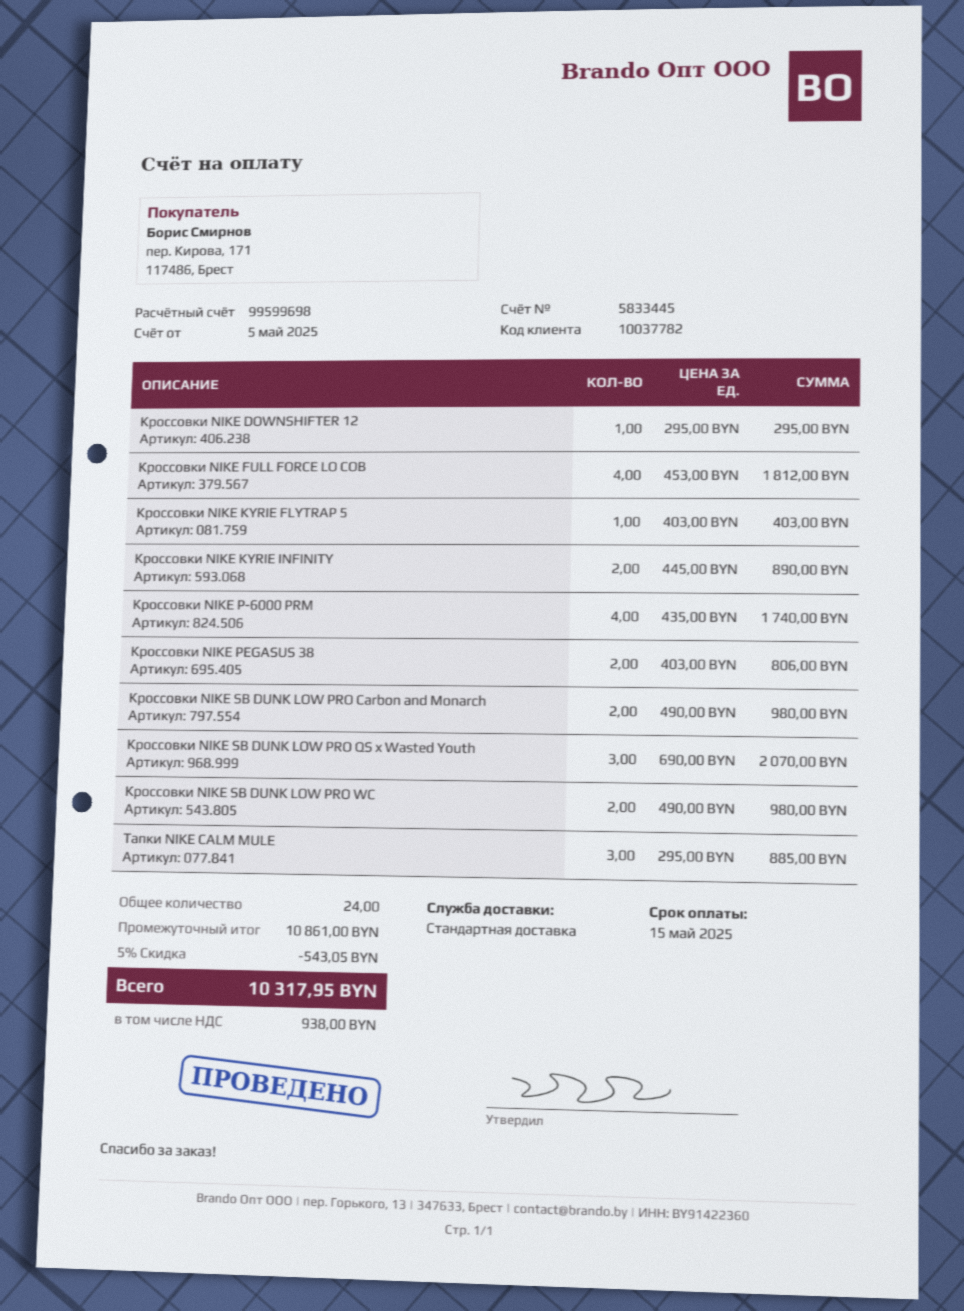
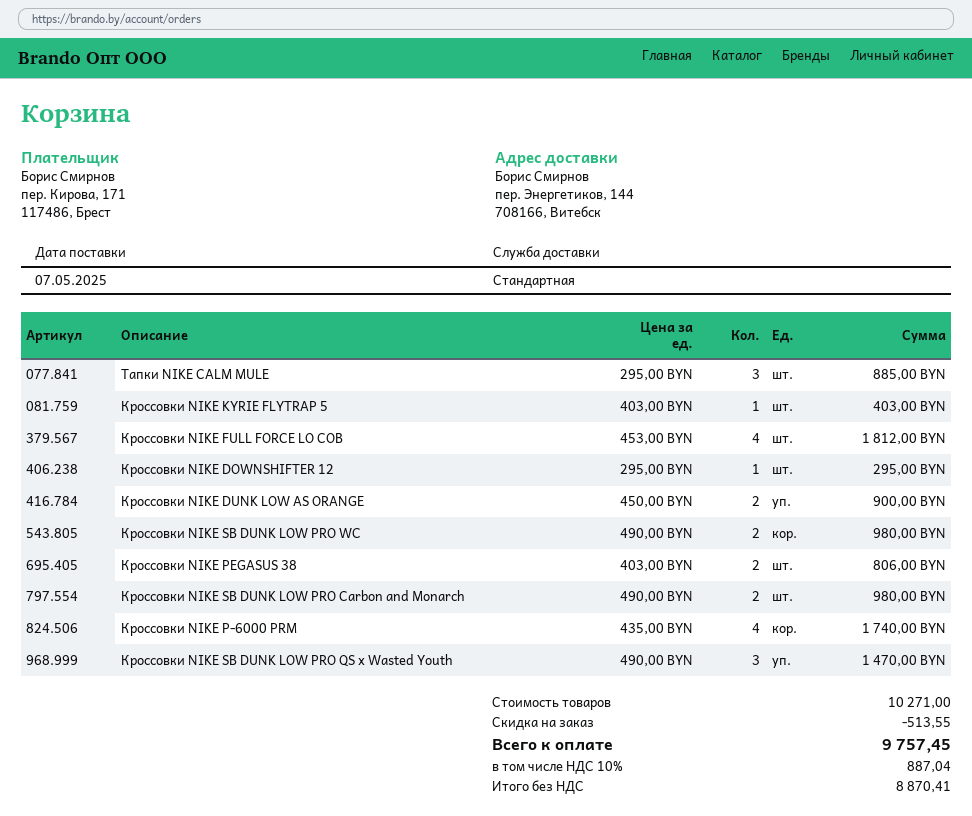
Кроссовки NIKE KYRIE INFINITY: 2 x 445.00 = 890.00 -> none
Кроссовки NIKE SB DUNK LOW PRO QS x Wasted Youth: 3 x 690.00 = 2070.00 -> 3 x 490.00 = 1470.00
Кроссовки NIKE DUNK LOW AS ORANGE: none -> 2 x 450.00 = 900.00
subtotal: 10861.00 -> 10271.00
discount: 543.05 -> 513.55
tax: 938.00 -> 887.04
total: 10317.95 -> 9757.45

